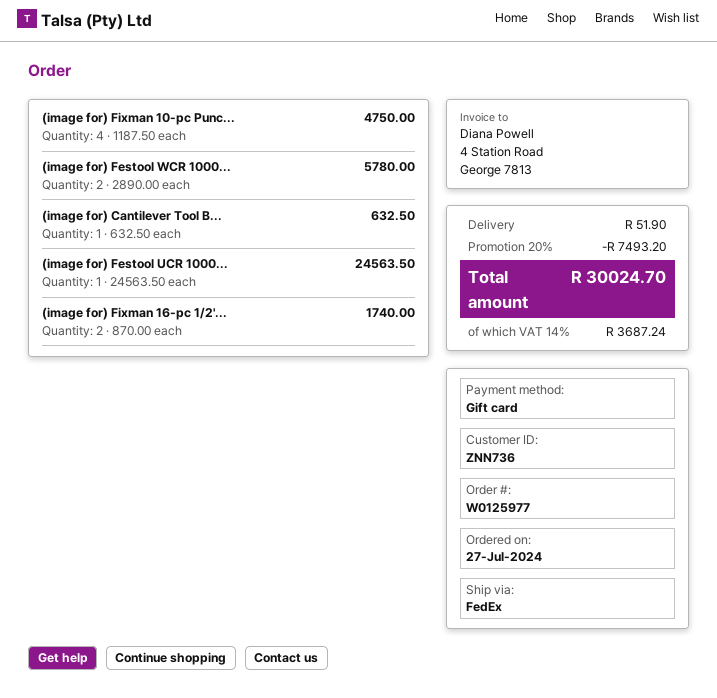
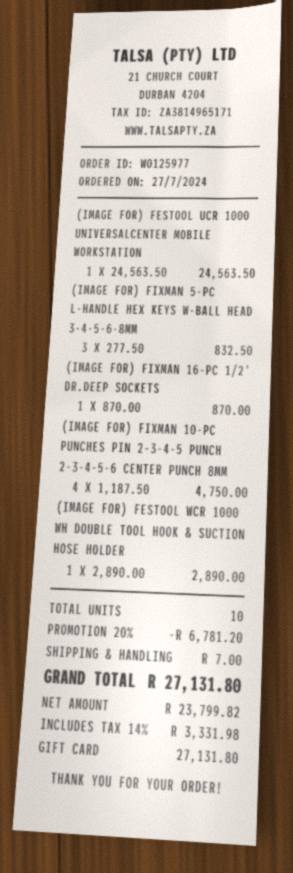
(image for) Festool WCR 1000...: 2 x 2890.00 = 5780.00 -> 1 x 2890.00 = 2890.00
(image for) Cantilever Tool B...: 1 x 632.50 = 632.50 -> none
(image for) Fixman 16-pc 1/2'...: 2 x 870.00 = 1740.00 -> 1 x 870.00 = 870.00
(IMAGE FOR) FIXMAN 5-PC L-HANDLE HEX KEYS W-BALL HEAD 3-4-5-6-8MM: none -> 3 x 277.50 = 832.50
discount: 20% = 7493.20 -> 20% = 6781.20
shipping: 51.90 -> 7.00
tax: 14% = 3687.24 -> 14% = 3331.98
total: 30024.70 -> 27131.80

